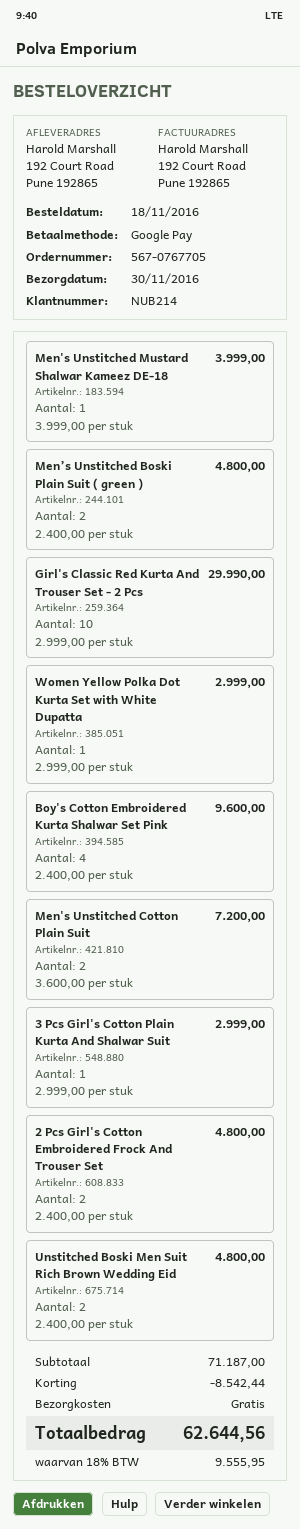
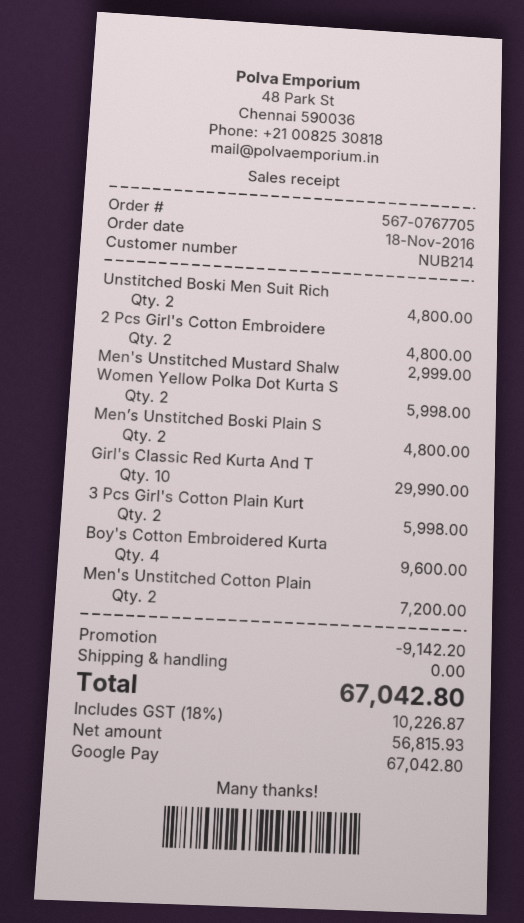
Men's Unstitched Mustard Shalwar Kameez DE-18: 1 for 3999.00 -> 1 for 2999.00
Women Yellow Polka Dot Kurta Set with White Dupatta: 1 for 2999.00 -> 2 for 5998.00
3 Pcs Girl's Cotton Plain Kurta And Shalwar Suit: 1 for 2999.00 -> 2 for 5998.00
discount: 8542.44 -> 9142.20
tax: 18% = 9555.95 -> 18% = 10226.87
total: 62644.56 -> 67042.80

